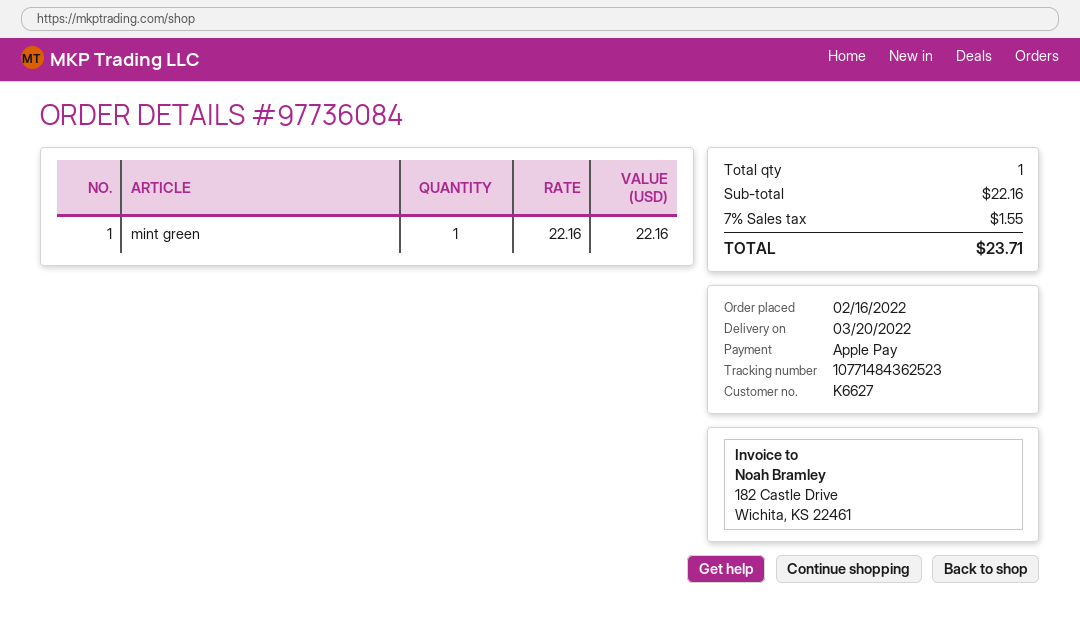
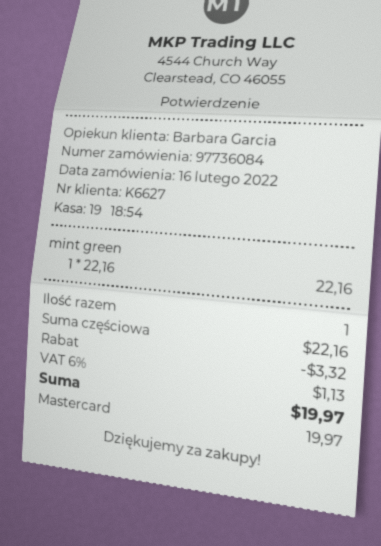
payment method: Apple Pay -> Mastercard
discount: none -> 3.32
tax: 7% = 1.55 -> 6% = 1.13
total: 23.71 -> 19.97

